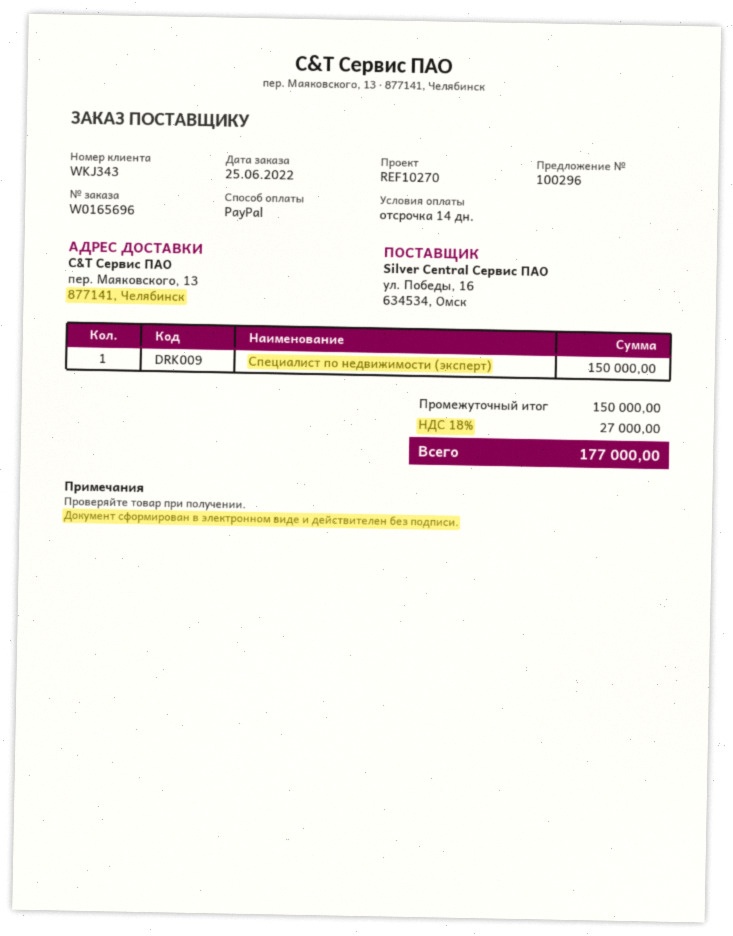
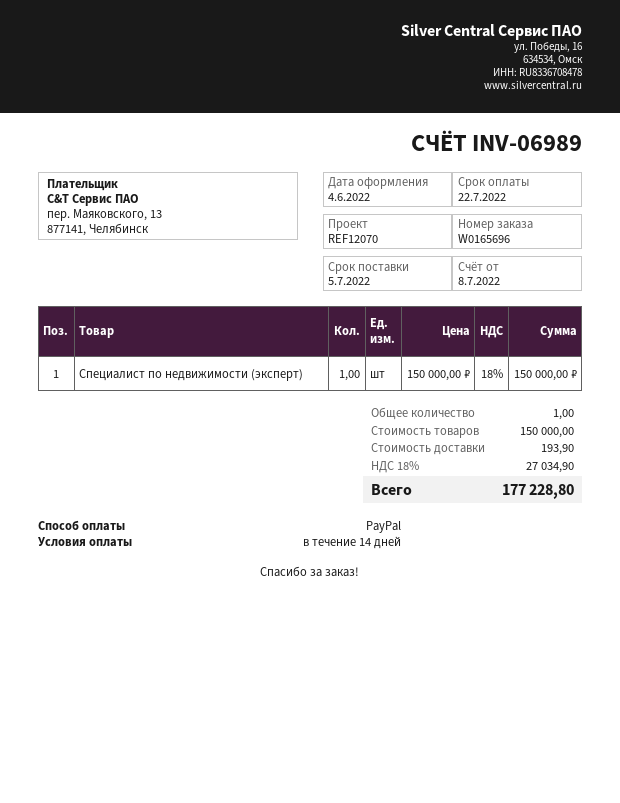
order date: 2022-06-25 -> 2022-06-04
reference: REF10270 -> REF12070
shipping: none -> 193.90
tax: 18% = 27000.00 -> 18% = 27034.90
total: 177000.00 -> 177228.80

